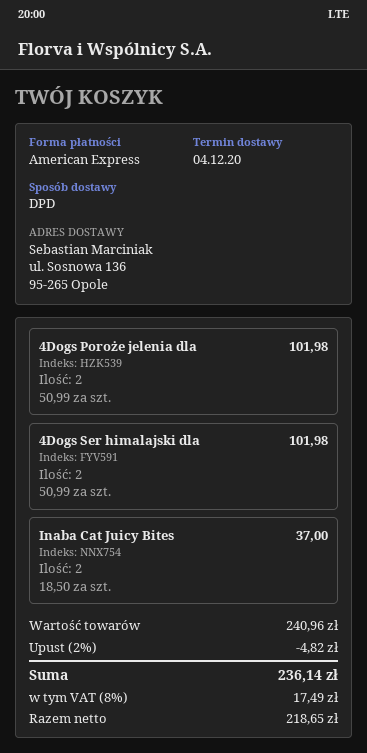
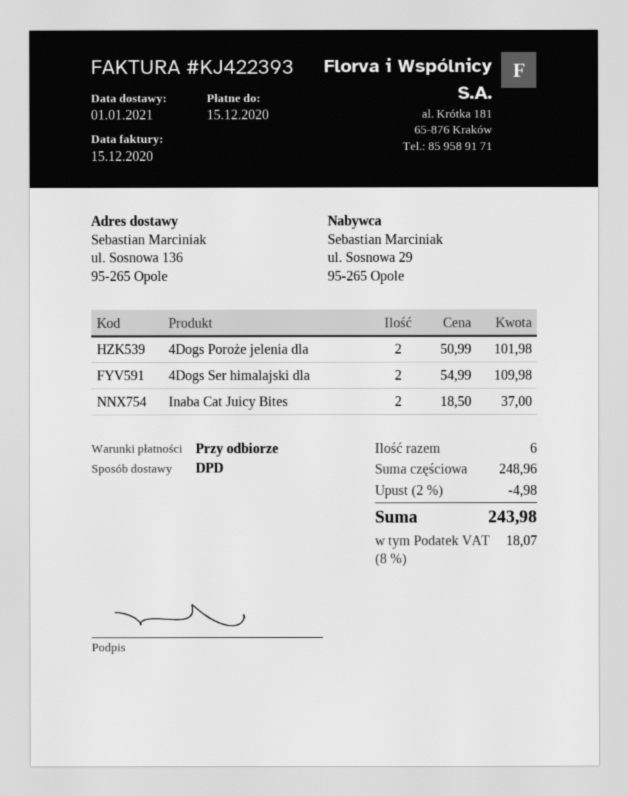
delivery date: 2020-12-04 -> 2021-01-01
4Dogs Ser himalajski dla: 2 x 50.99 = 101.98 -> 2 x 54.99 = 109.98
subtotal: 240.96 -> 248.96
discount: 2% = 4.82 -> 2% = 4.98
tax: 8% = 17.49 -> 8% = 18.07
total: 236.14 -> 243.98

